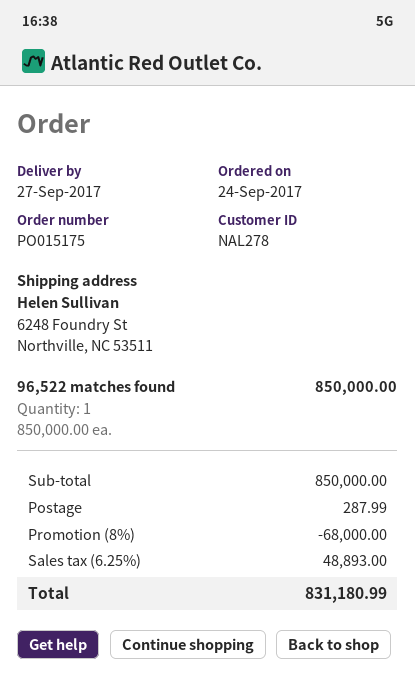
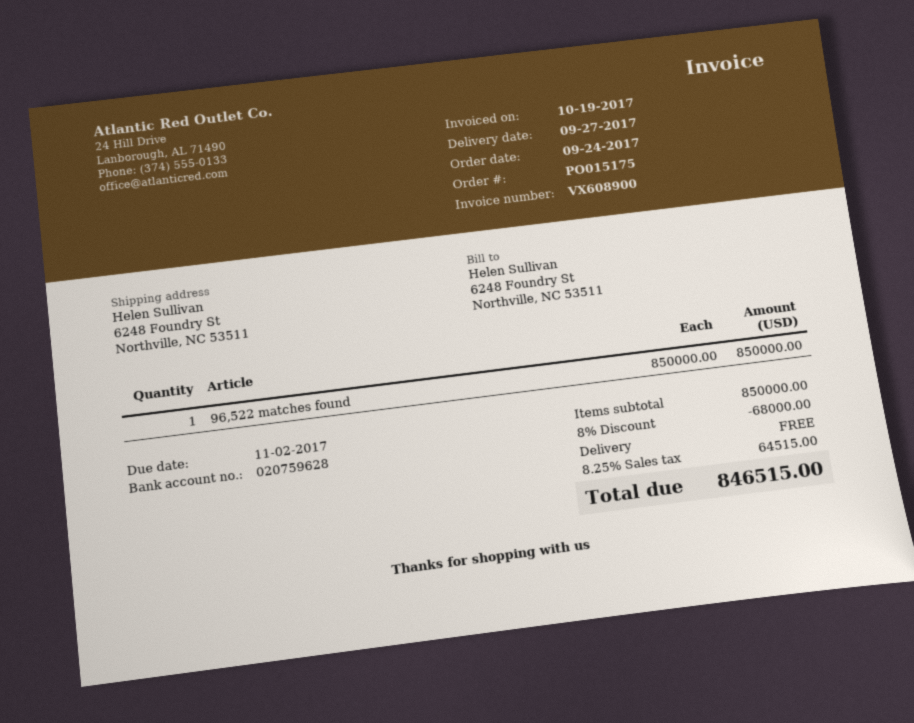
shipping: 287.99 -> 0.00
tax: 6.25% = 48893.00 -> 8.25% = 64515.00
total: 831180.99 -> 846515.00

